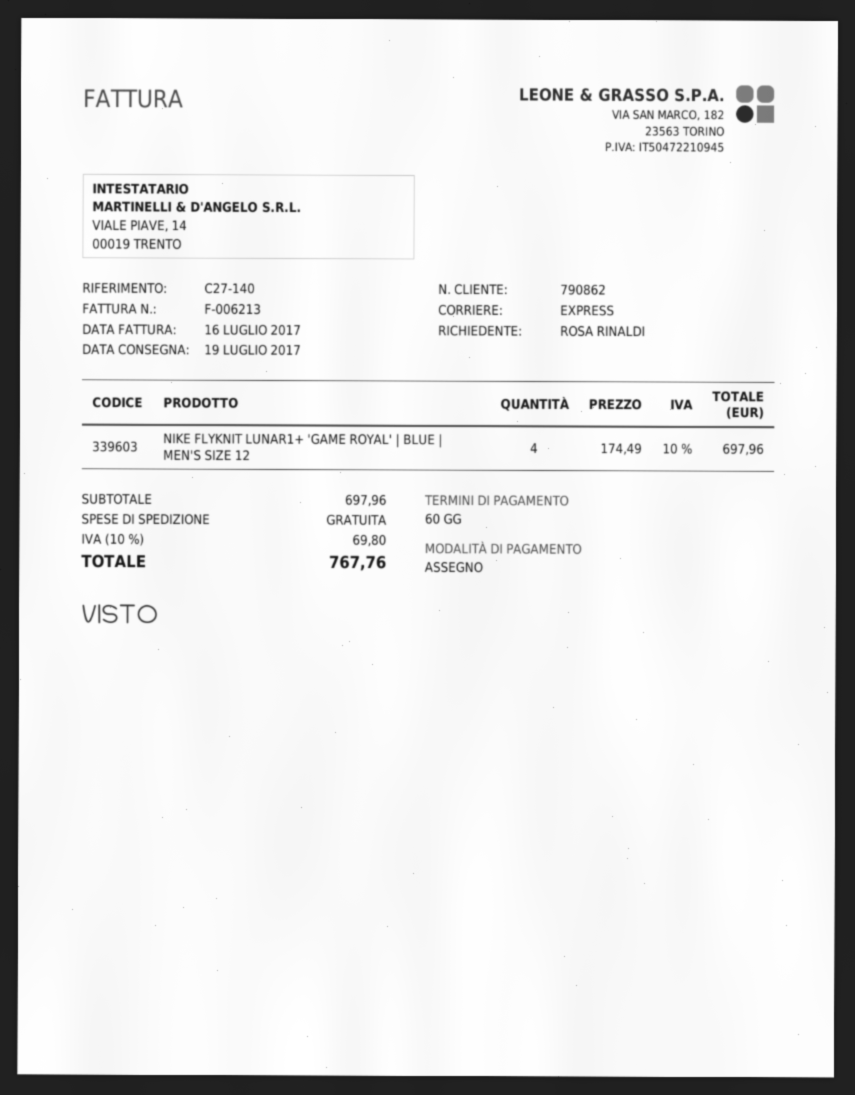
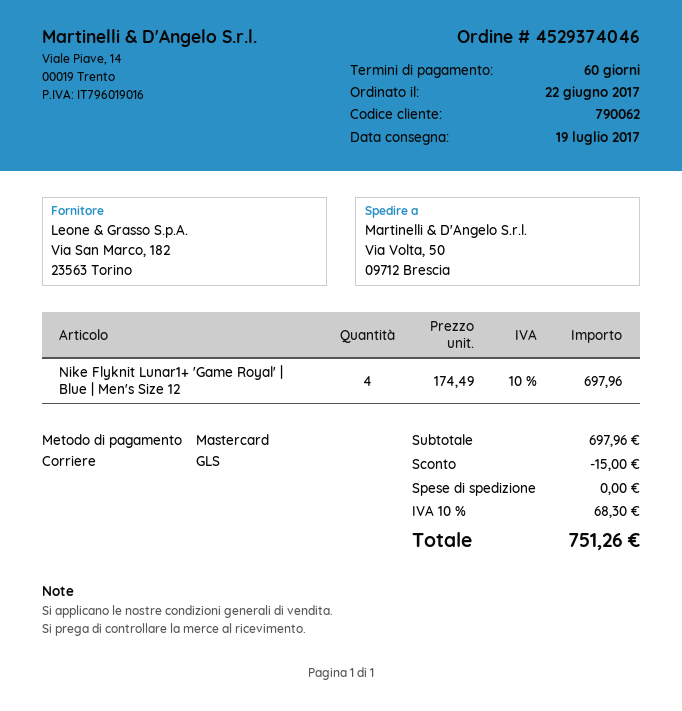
customer number: 790862 -> 790062
payment method: cheque -> Mastercard
shipping method: express -> GLS
discount: none -> 15.00
tax: 10% = 69.80 -> 10% = 68.30
total: 767.76 -> 751.26

